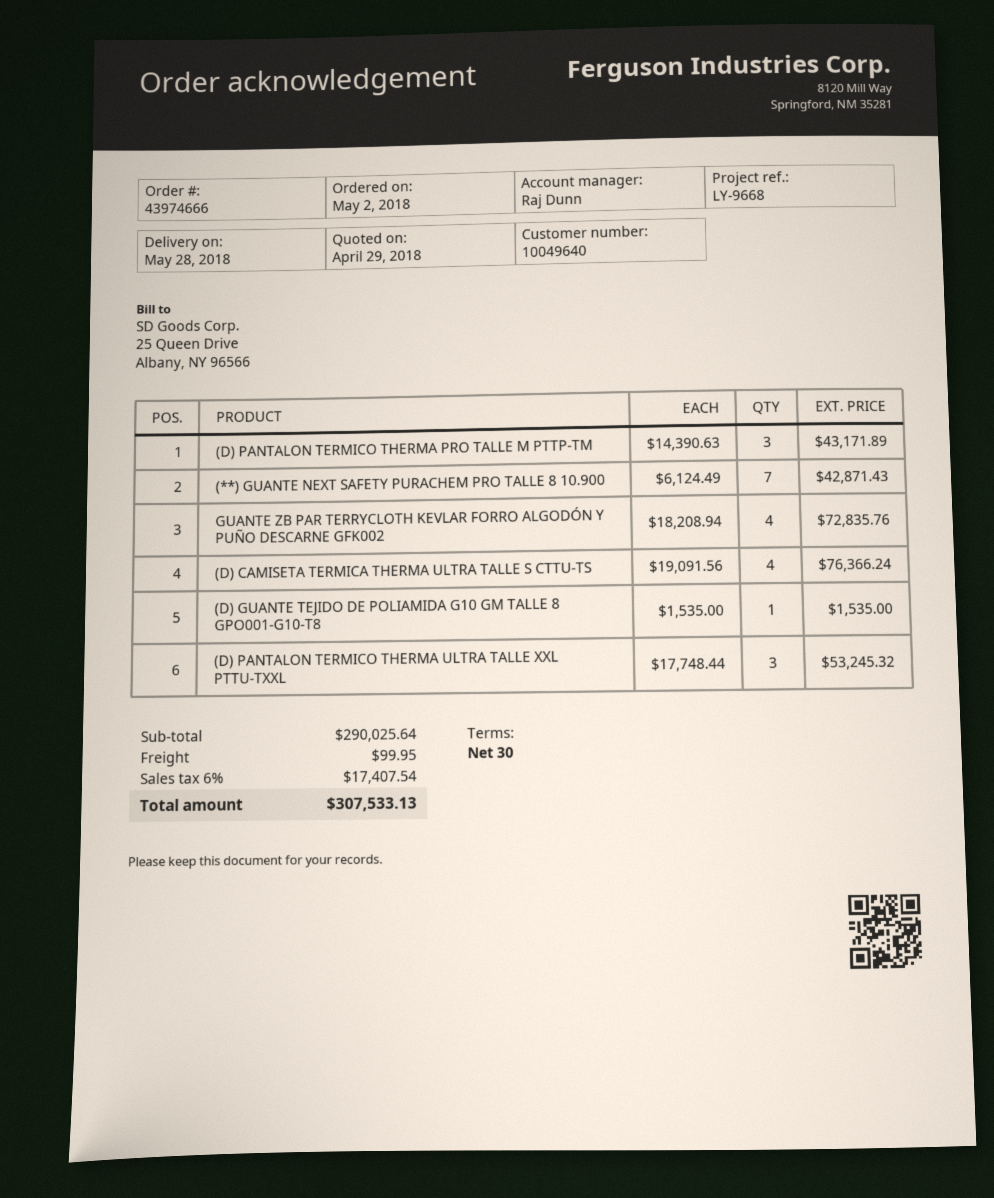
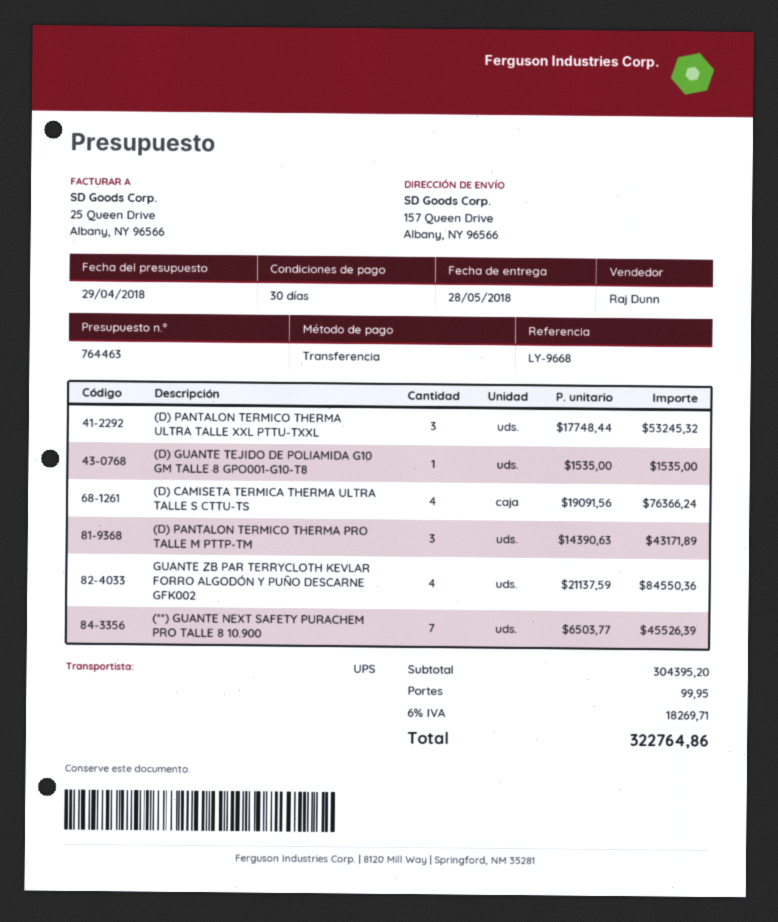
(**) GUANTE NEXT SAFETY PURACHEM PRO TALLE 8 10.900: 7 x 6124.49 = 42871.43 -> 7 x 6503.77 = 45526.39
GUANTE ZB PAR TERRYCLOTH KEVLAR FORRO ALGODÓN Y PUÑO DESCARNE GFK002: 4 x 18208.94 = 72835.76 -> 4 x 21137.59 = 84550.36
subtotal: 290025.64 -> 304395.20
tax: 6% = 17407.54 -> 6% = 18269.71
total: 307533.13 -> 322764.86

